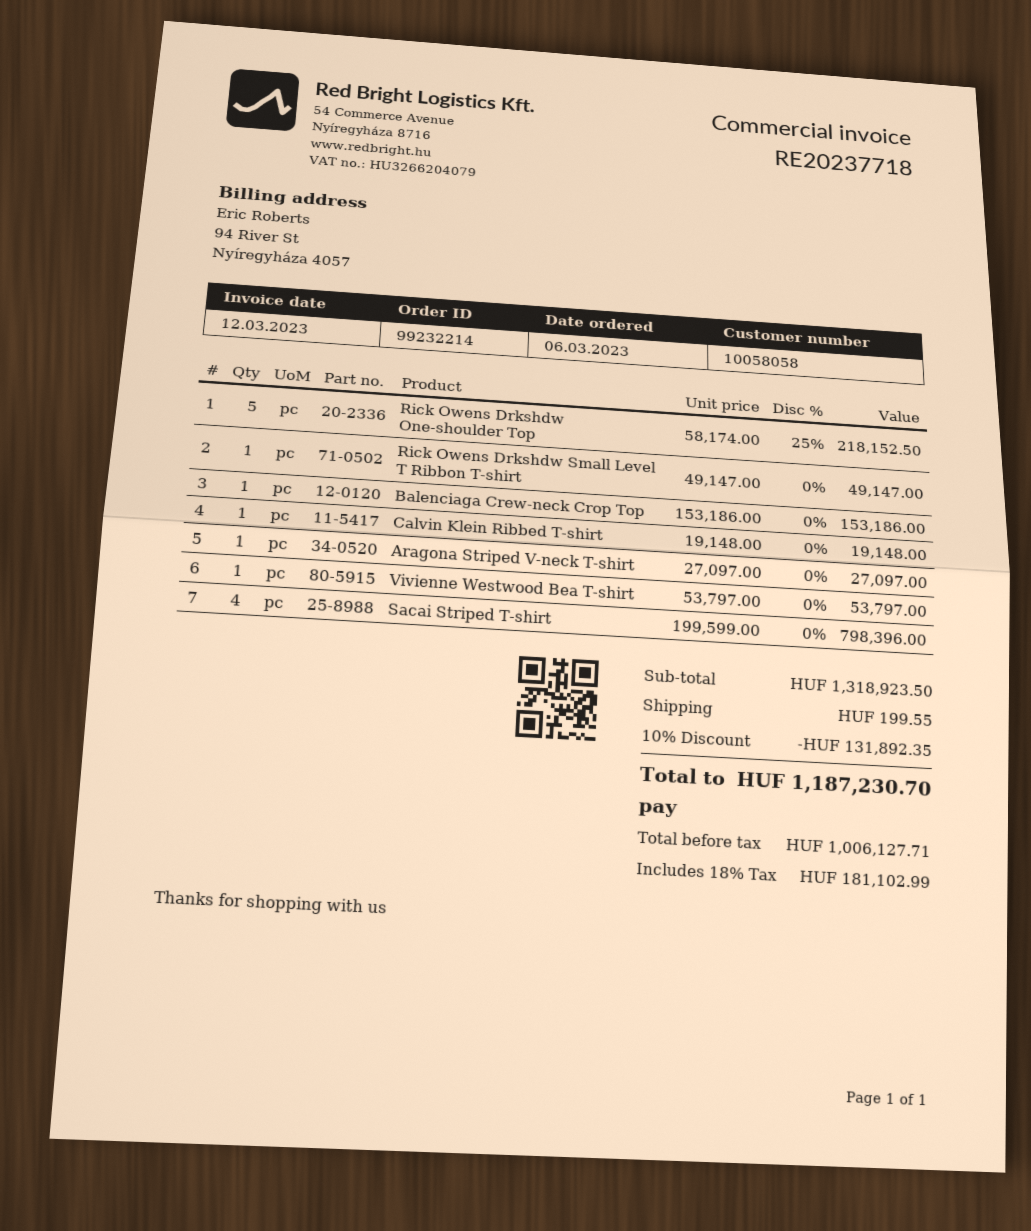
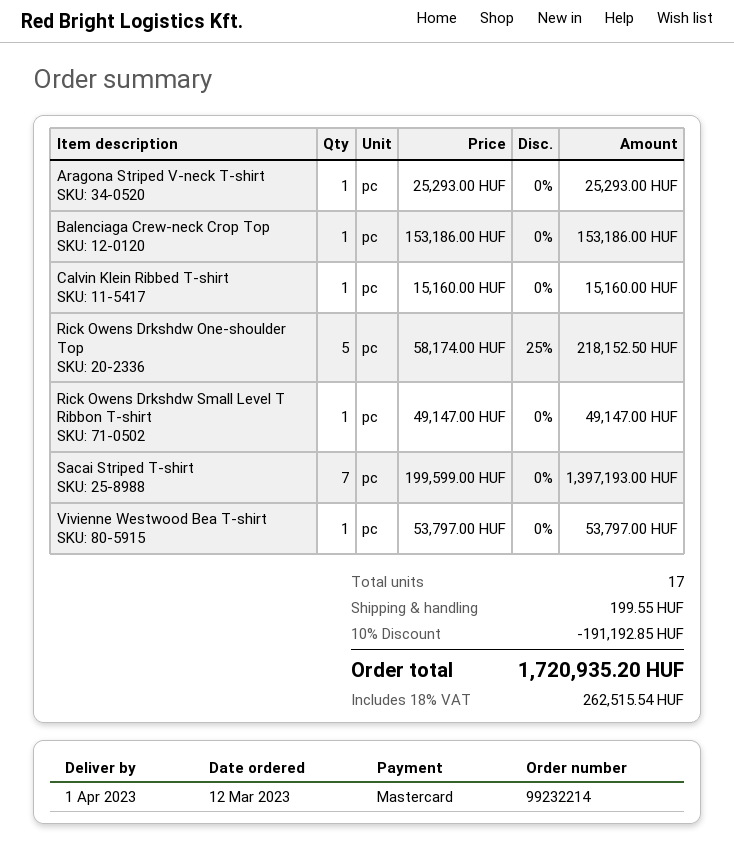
order date: 2023-03-06 -> 2023-03-12
Calvin Klein Ribbed T-shirt: 1 x 19148.00 = 19148.00 -> 1 x 15160.00 = 15160.00
Aragona Striped V-neck T-shirt: 1 x 27097.00 = 27097.00 -> 1 x 25293.00 = 25293.00
Sacai Striped T-shirt: 4 x 199599.00 = 798396.00 -> 7 x 199599.00 = 1397193.00
discount: 10% = 131892.35 -> 10% = 191192.85
tax: 18% = 181102.99 -> 18% = 262515.54
total: 1187230.70 -> 1720935.20

